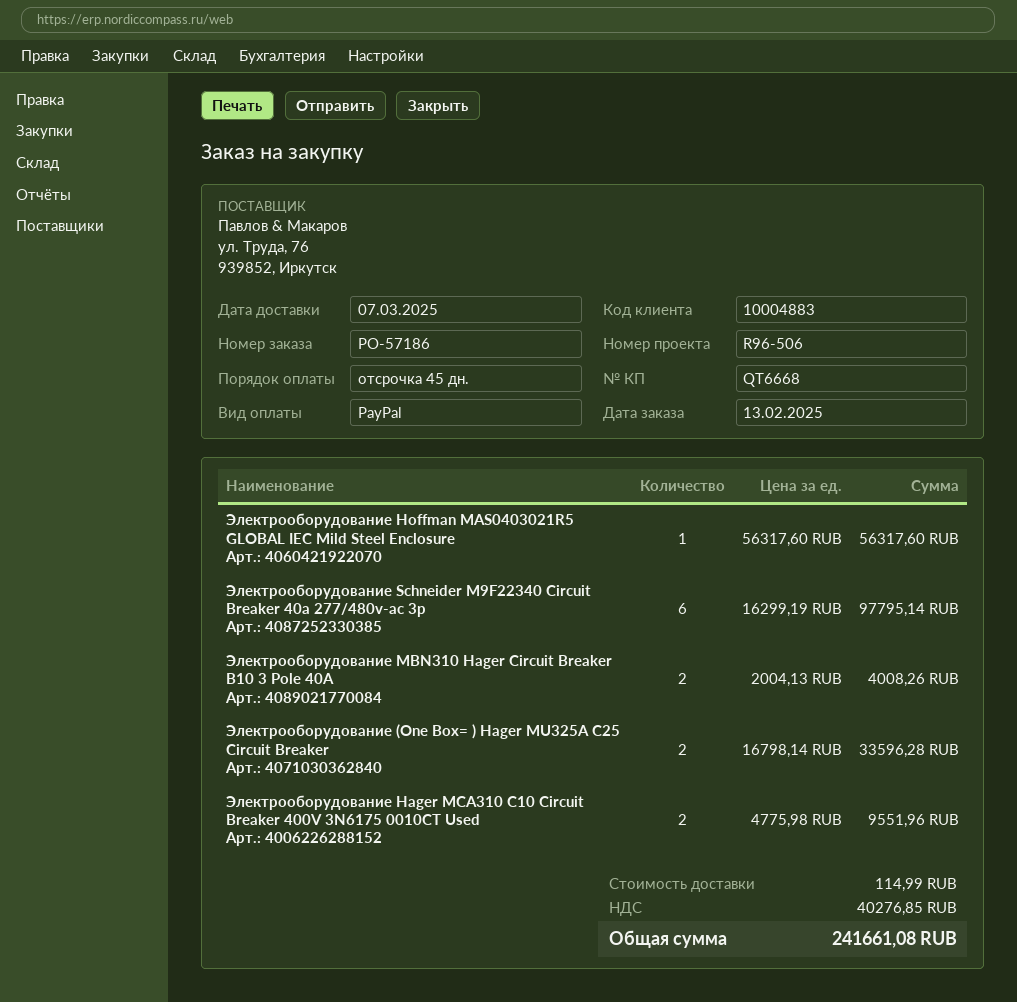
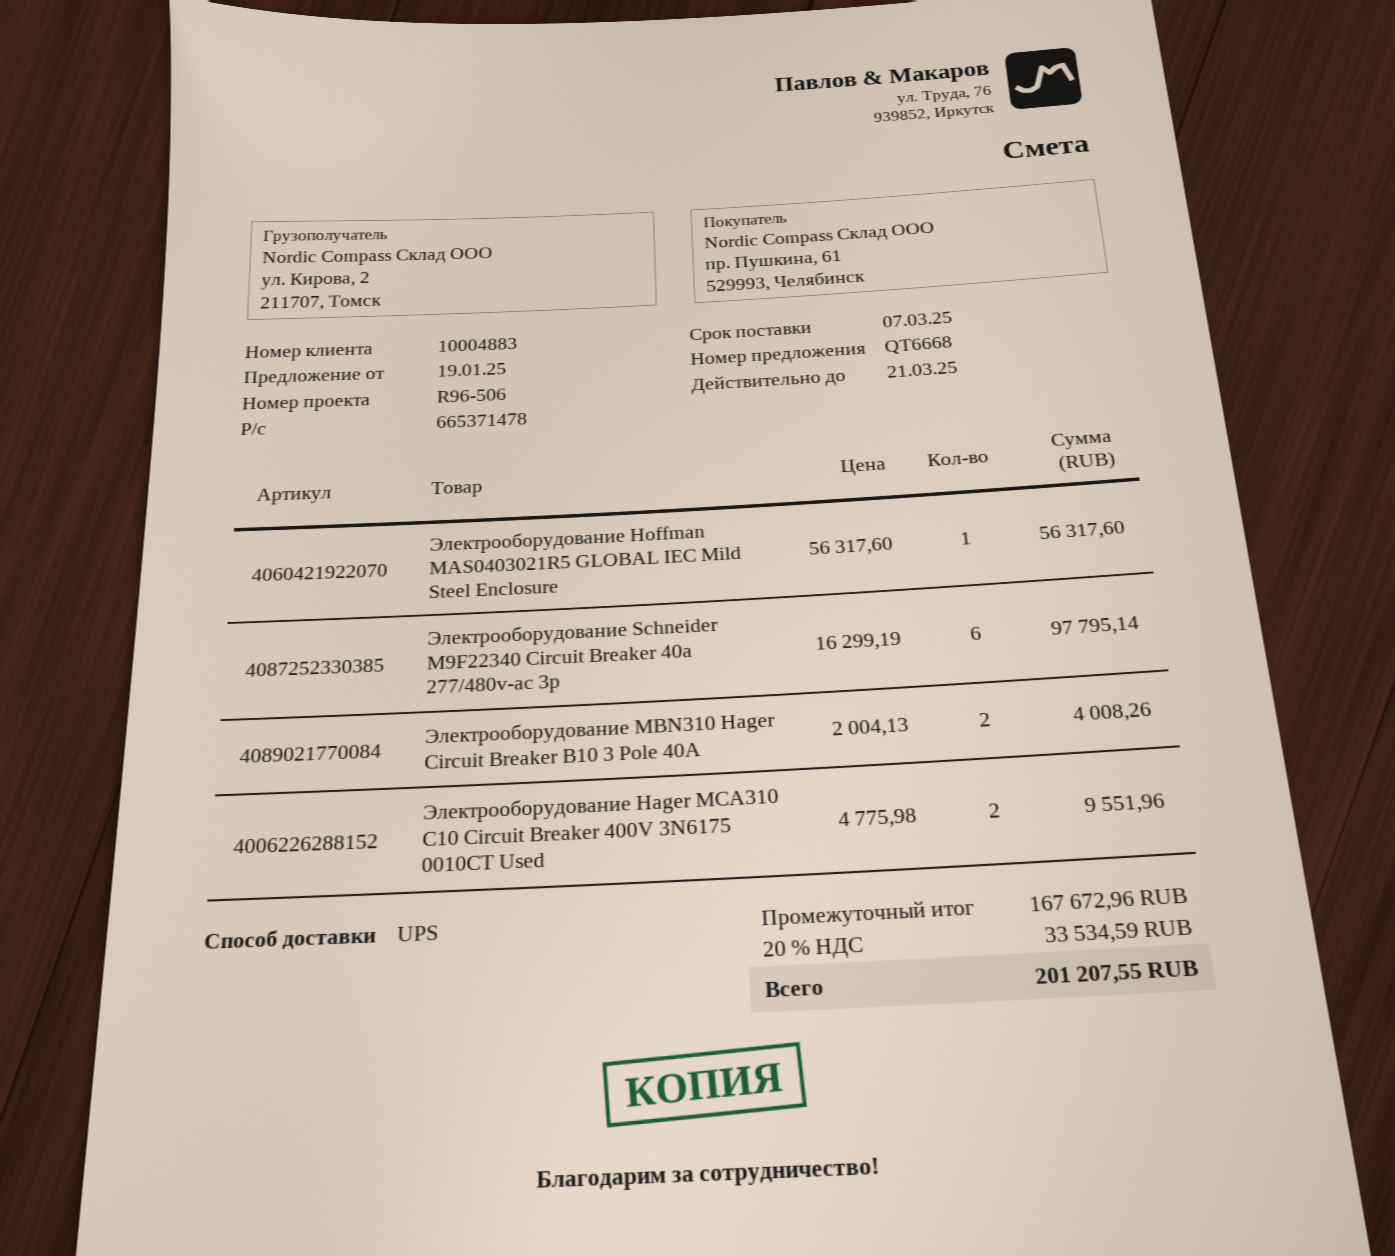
Электрооборудование (One Box= ) Hager MU325A C25 Circuit Breaker: 2 x 16798.14 = 33596.28 -> none
shipping: 114.99 -> none
tax: 40276.85 -> 33534.59
total: 241661.08 -> 201207.55

